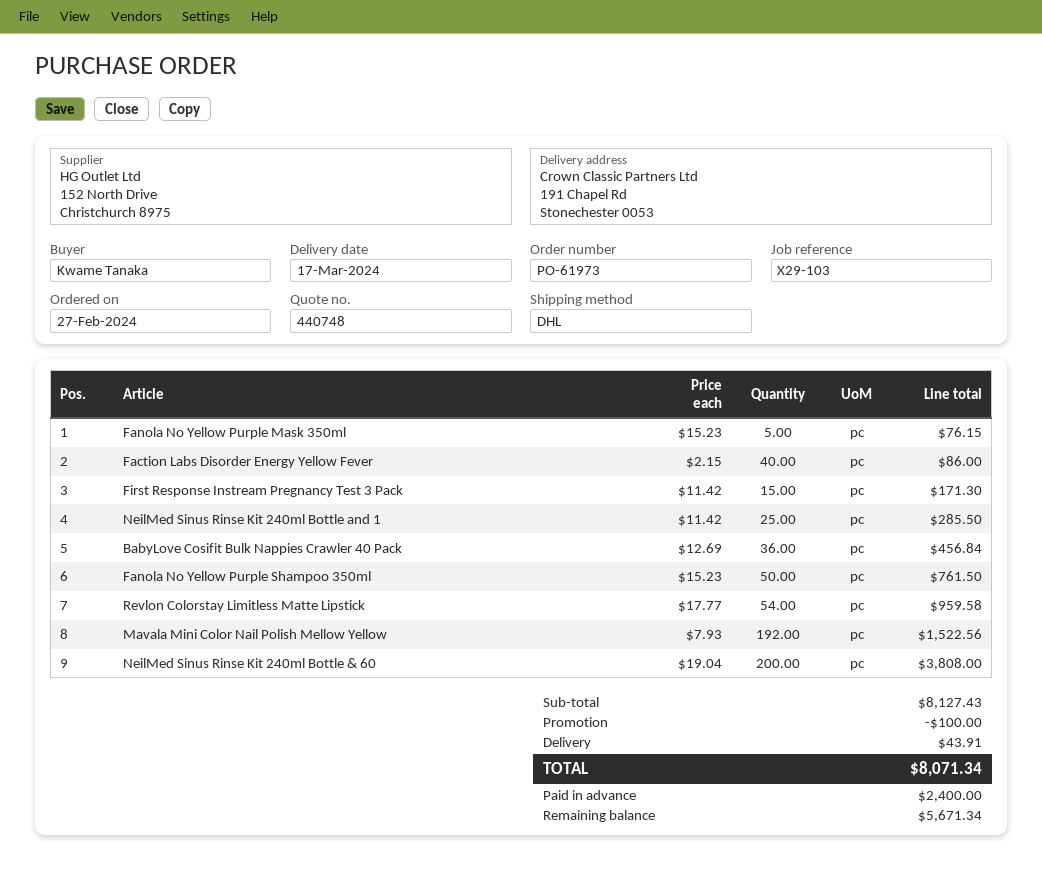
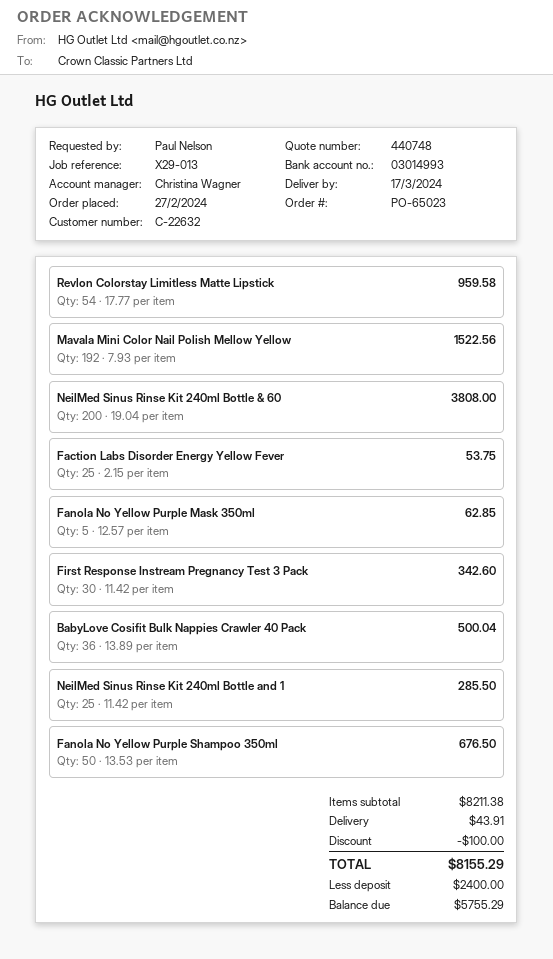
order number: PO-61973 -> PO-65023
reference: X29-103 -> X29-013
ordered by: Kwame Tanaka -> Paul Nelson
Fanola No Yellow Purple Mask 350ml: 5 x 15.23 = 76.15 -> 5 x 12.57 = 62.85
Faction Labs Disorder Energy Yellow Fever: 40 x 2.15 = 86.00 -> 25 x 2.15 = 53.75
First Response Instream Pregnancy Test 3 Pack: 15 x 11.42 = 171.30 -> 30 x 11.42 = 342.60
BabyLove Cosifit Bulk Nappies Crawler 40 Pack: 36 x 12.69 = 456.84 -> 36 x 13.89 = 500.04
Fanola No Yellow Purple Shampoo 350ml: 50 x 15.23 = 761.50 -> 50 x 13.53 = 676.50
subtotal: 8127.43 -> 8211.38
total: 8071.34 -> 8155.29
balance: 5671.34 -> 5755.29

